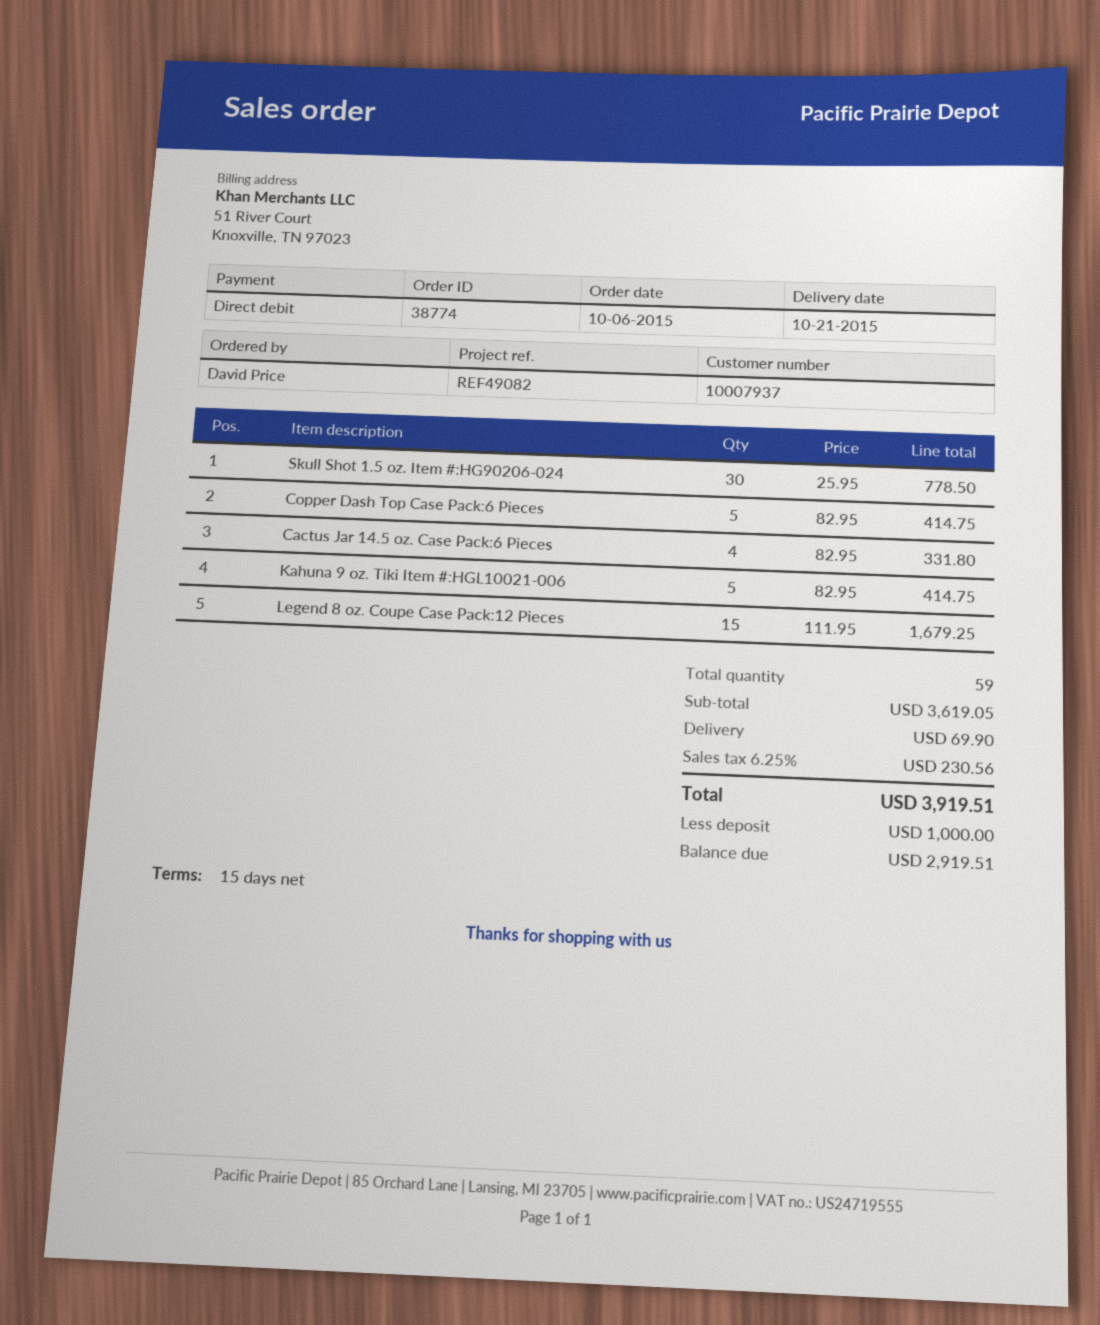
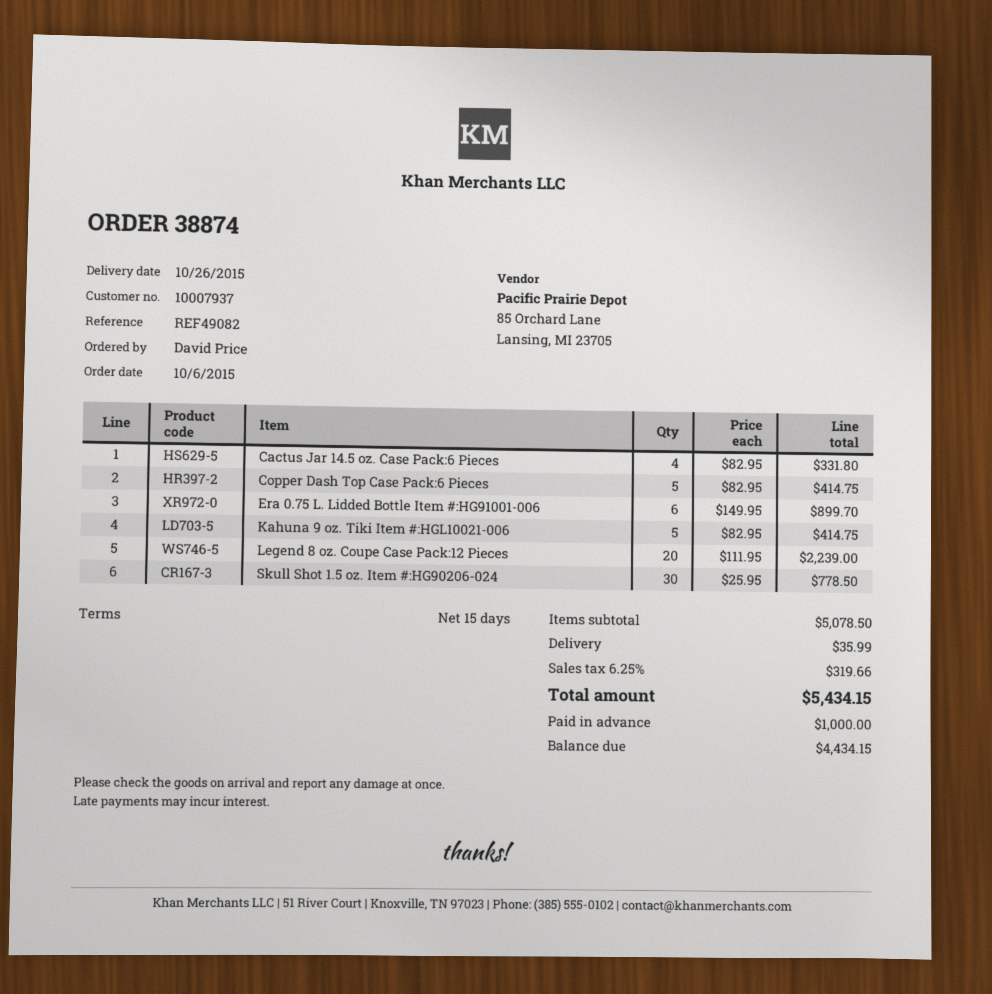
order number: 38774 -> 38874
delivery date: 2015-10-21 -> 2015-10-26
Legend 8 oz. Coupe Case Pack:12 Pieces: 15 x 111.95 = 1679.25 -> 20 x 111.95 = 2239.00
Era 0.75 L. Lidded Bottle Item #:HG91001-006: none -> 6 x 149.95 = 899.70
subtotal: 3619.05 -> 5078.50
shipping: 69.90 -> 35.99
tax: 6.25% = 230.56 -> 6.25% = 319.66
total: 3919.51 -> 5434.15
balance: 2919.51 -> 4434.15

